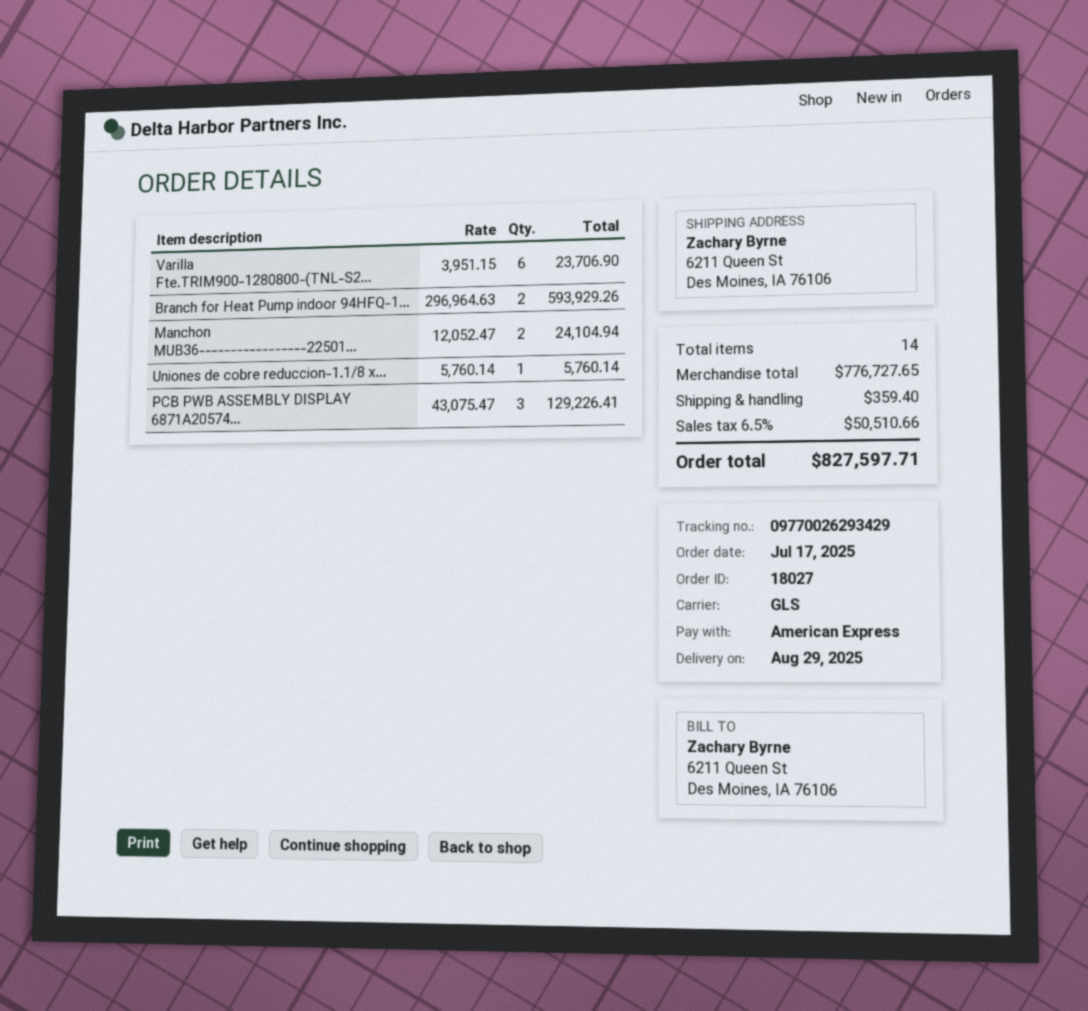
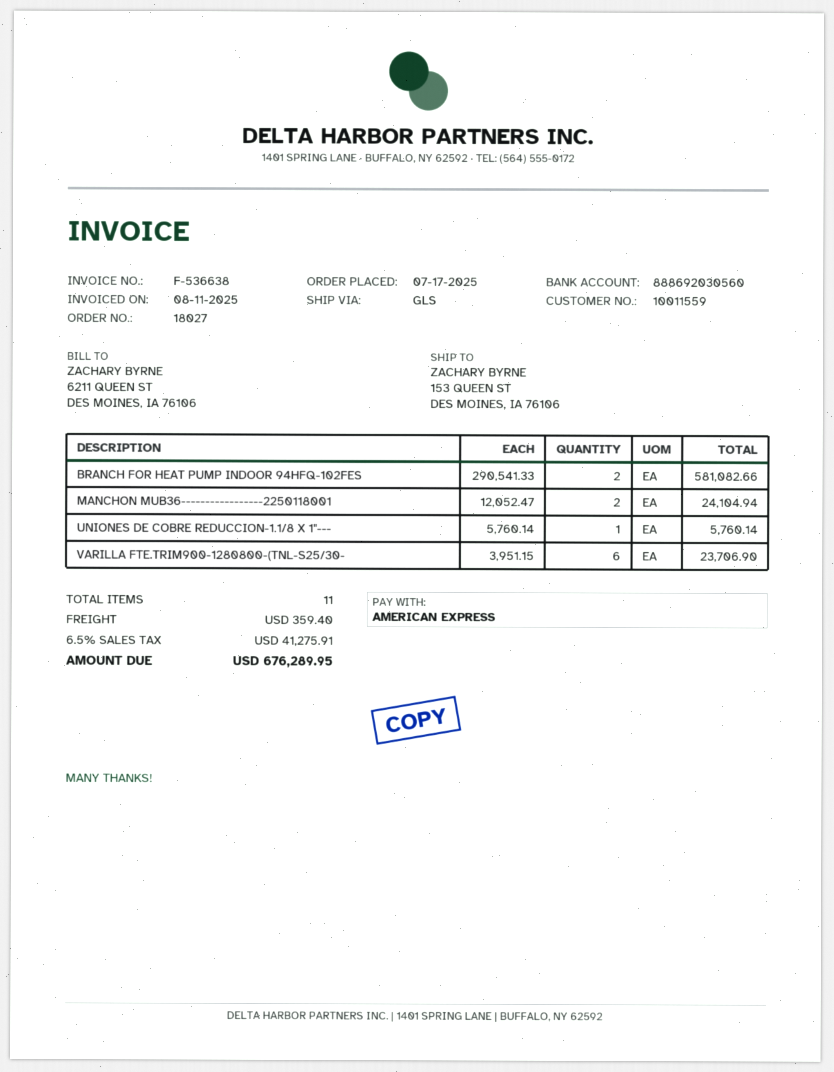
ship to: 6211 Queen St, Des Moines, IA 76106 -> 153 QUEEN ST, DES MOINES, IA 76106
Branch for Heat Pump indoor 94HFQ-1...: 2 x 296964.63 = 593929.26 -> 2 x 290541.33 = 581082.66
PCB PWB ASSEMBLY DISPLAY 6871A20574...: 3 x 43075.47 = 129226.41 -> none
total quantity: 14 -> 11
tax: 6.5% = 50510.66 -> 6.5% = 41275.91
total: 827597.71 -> 676289.95

